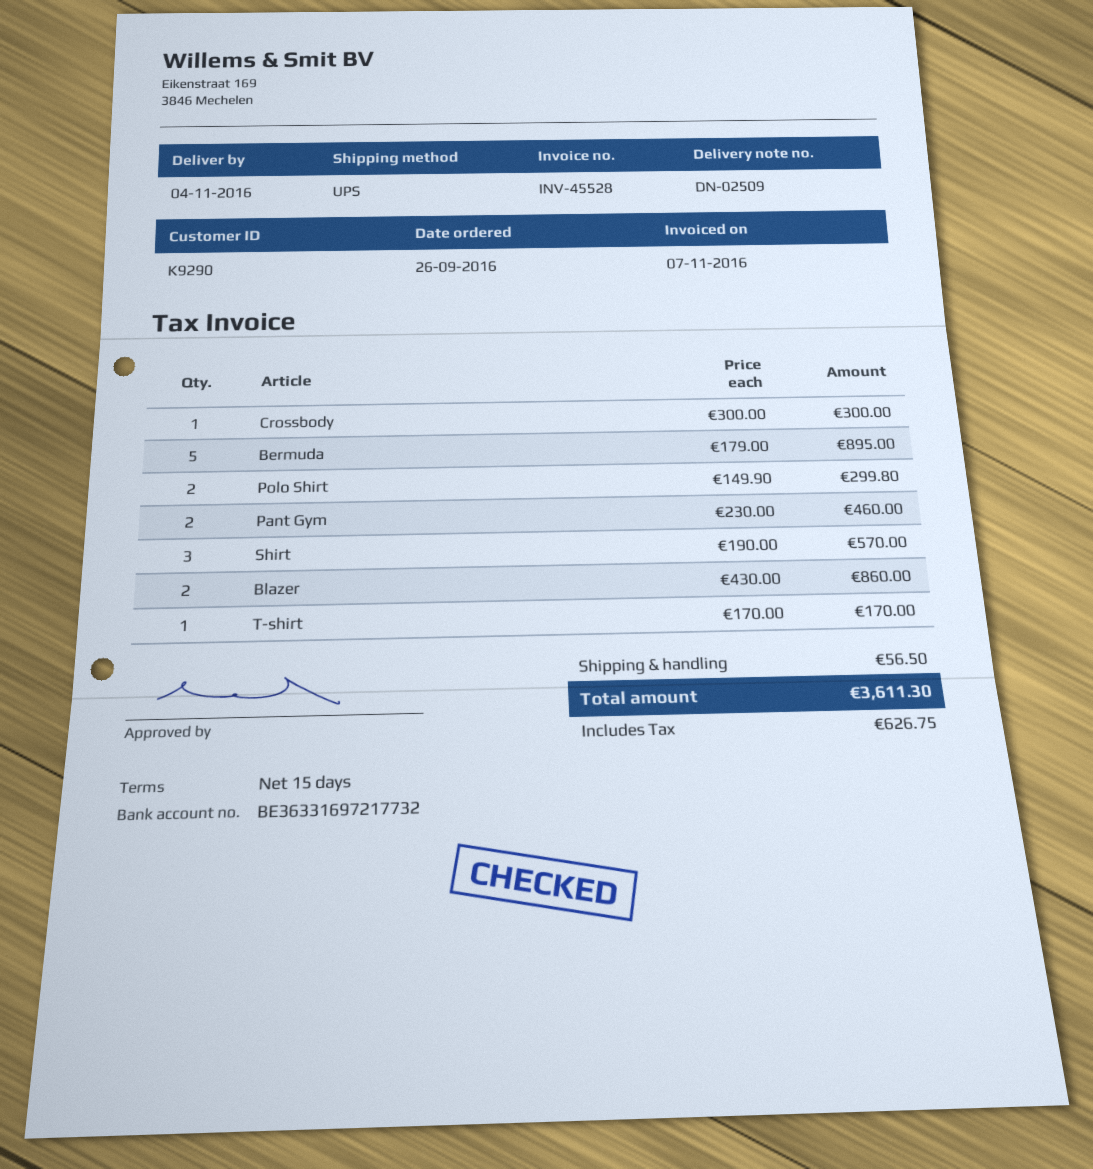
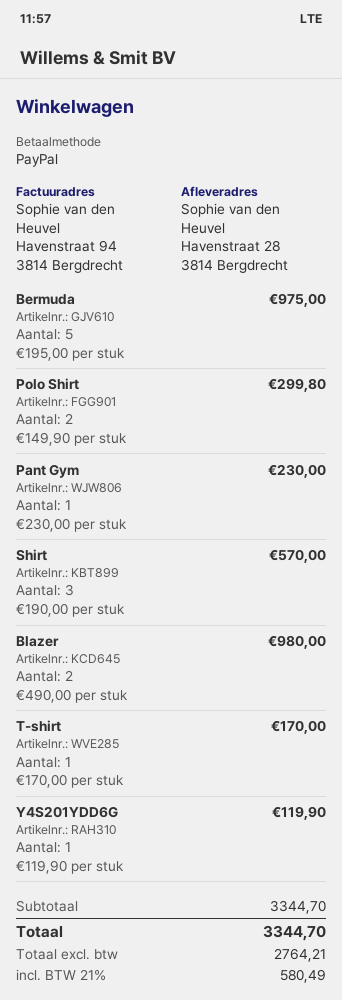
Crossbody: 1 x 300.00 = 300.00 -> none
Bermuda: 5 x 179.00 = 895.00 -> 5 x 195.00 = 975.00
Pant Gym: 2 x 230.00 = 460.00 -> 1 x 230.00 = 230.00
Blazer: 2 x 430.00 = 860.00 -> 2 x 490.00 = 980.00
Y4S201YDD6G: none -> 1 x 119.90 = 119.90
shipping: 56.50 -> none
tax: 626.75 -> 580.49
total: 3611.30 -> 3344.70

